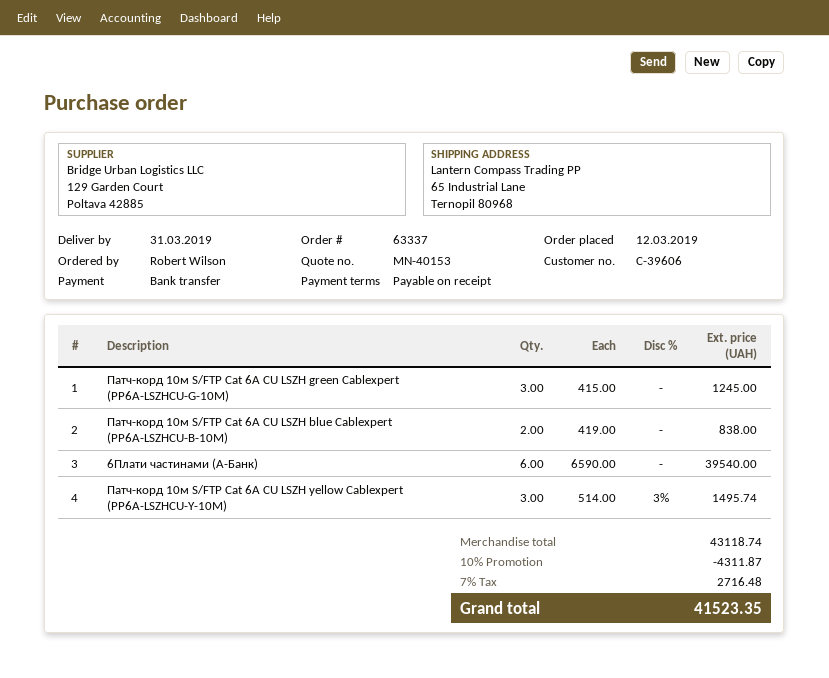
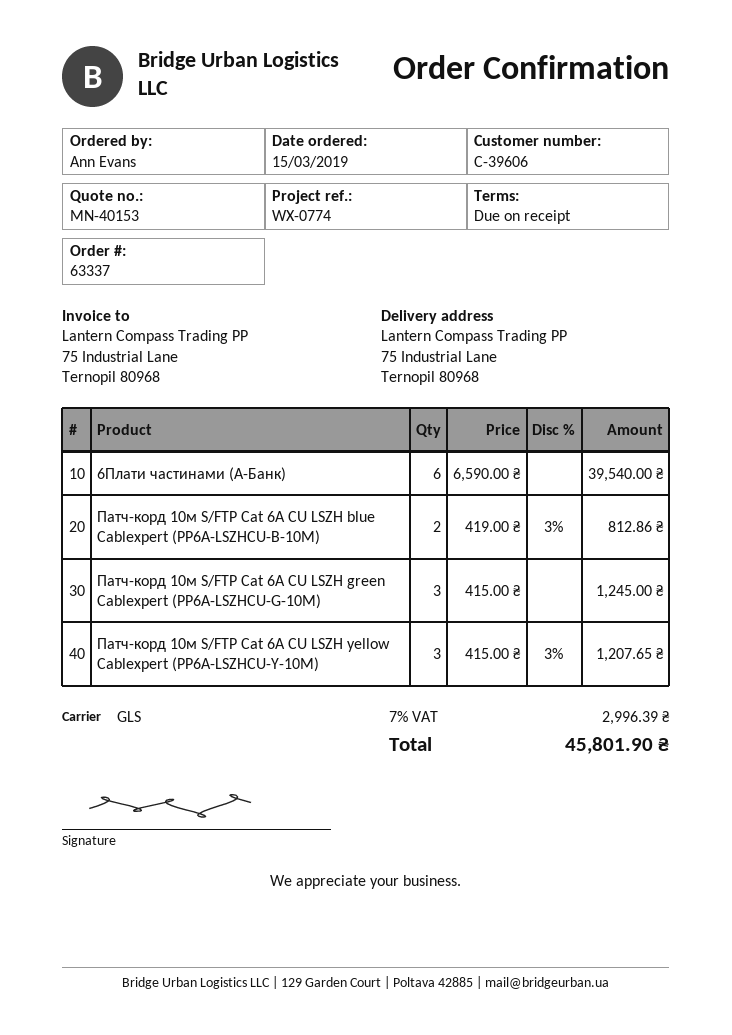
order date: 2019-03-12 -> 2019-03-15
ordered by: Robert Wilson -> Ann Evans
ship to: 65 Industrial Lane, Ternopil 80968 -> 75 Industrial Lane, Ternopil 80968
Патч-корд 10м S/FTP Cat 6A CU LSZH blue Cablexpert (PP6A-LSZHCU-B-10M): 2 x 419.00 = 838.00 -> 2 x 419.00 - 3% = 812.86
Патч-корд 10м S/FTP Cat 6A CU LSZH yellow Cablexpert (PP6A-LSZHCU-Y-10M): 3 x 514.00 - 3% = 1495.74 -> 3 x 415.00 - 3% = 1207.65
discount: 10% = 4311.87 -> none
tax: 7% = 2716.48 -> 7% = 2996.39
total: 41523.35 -> 45801.90

